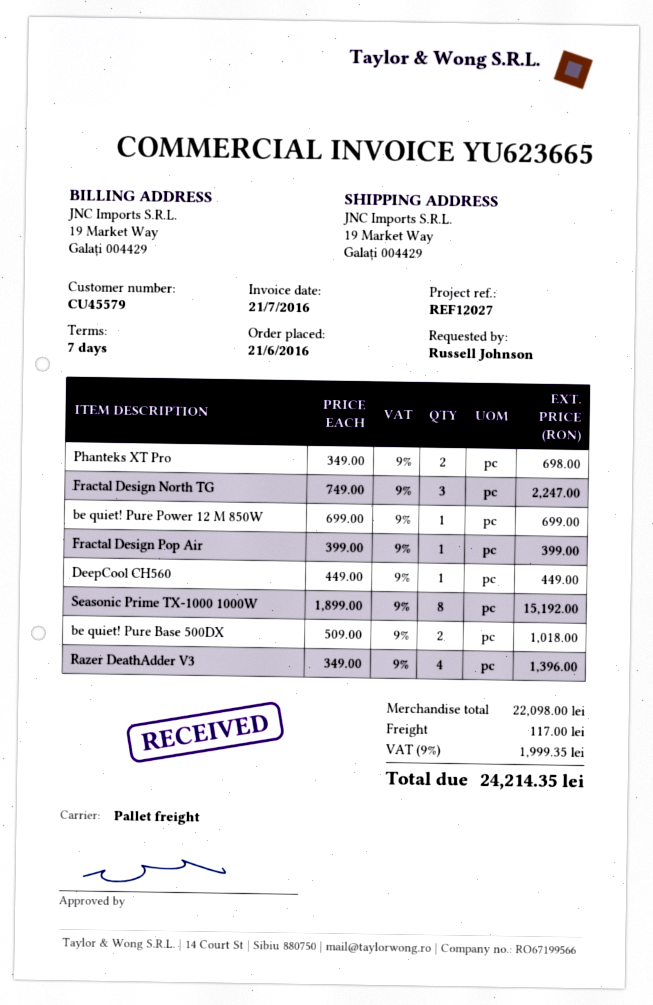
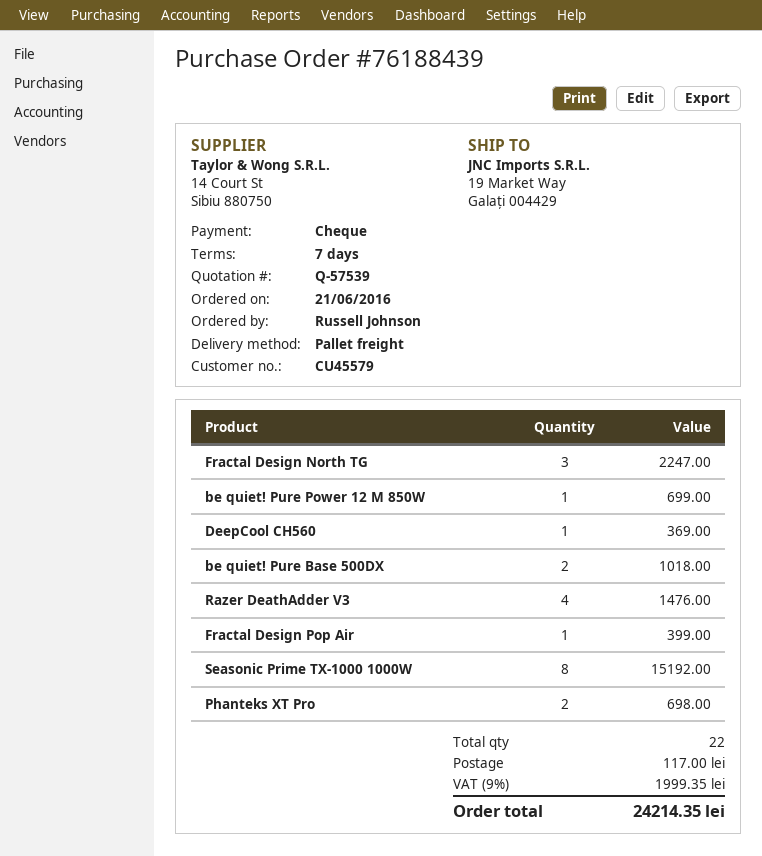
DeepCool CH560: 1 for 449.00 -> 1 for 369.00
Razer DeathAdder V3: 4 for 1396.00 -> 4 for 1476.00

